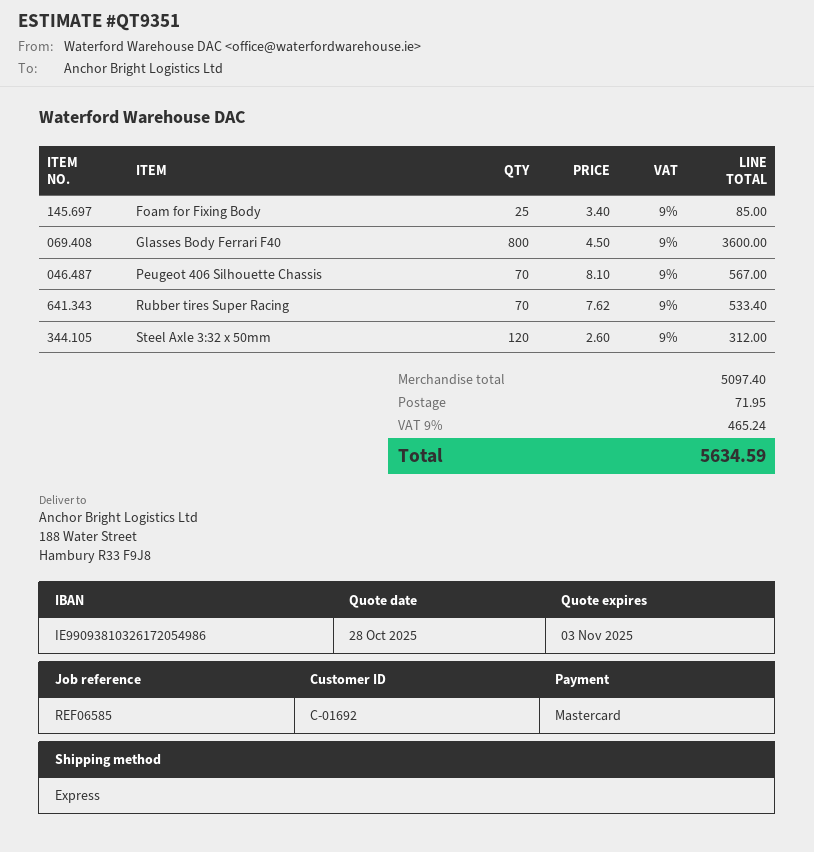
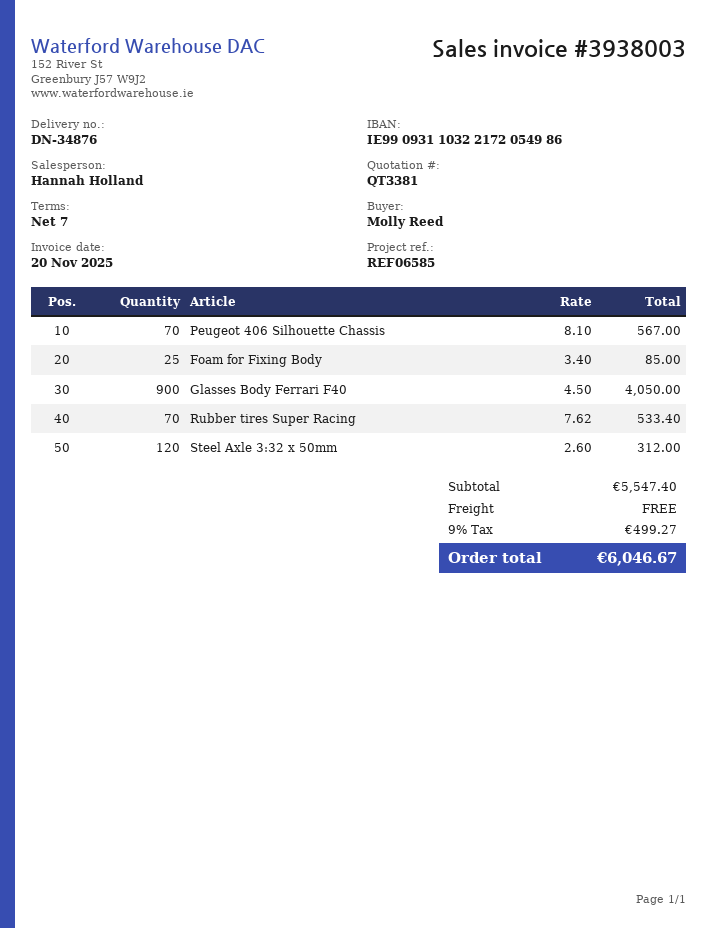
quote number: QT9351 -> QT3381
bank account: IE99093810326172054986 -> IE99093110322172054986
Glasses Body Ferrari F40: 800 x 4.50 = 3600.00 -> 900 x 4.50 = 4050.00
subtotal: 5097.40 -> 5547.40
shipping: 71.95 -> 0.00
tax: 9% = 465.24 -> 9% = 499.27
total: 5634.59 -> 6046.67

